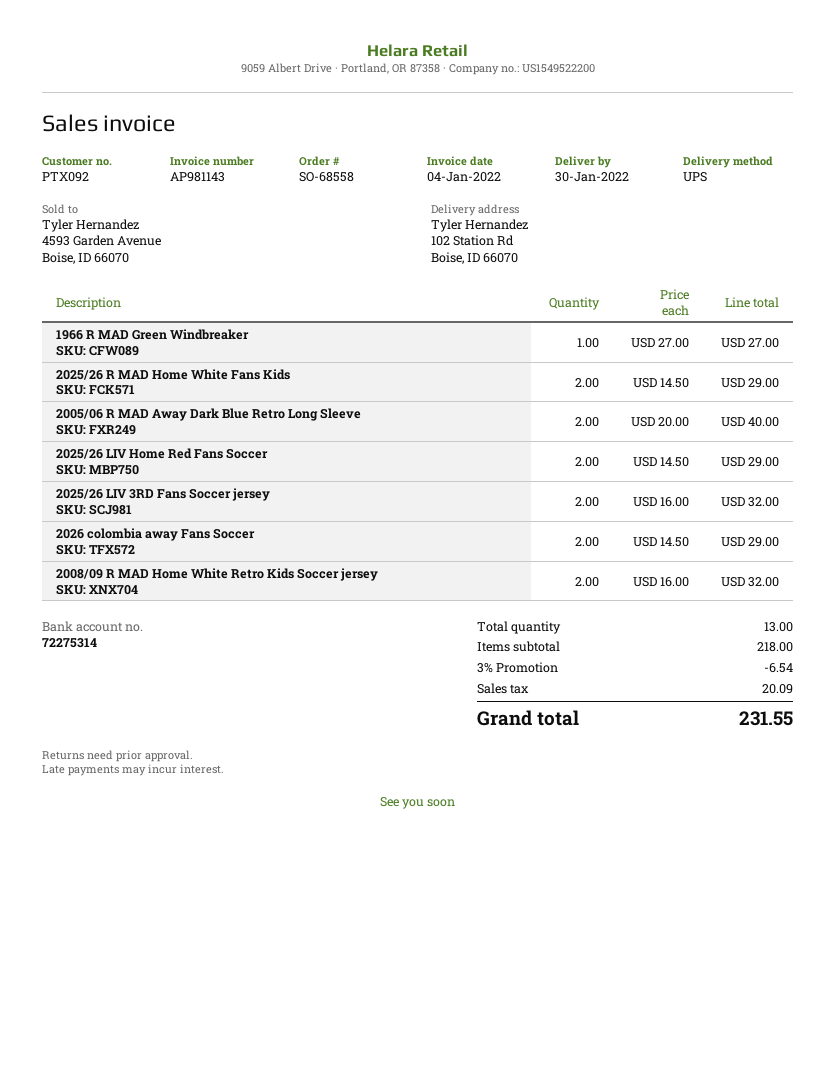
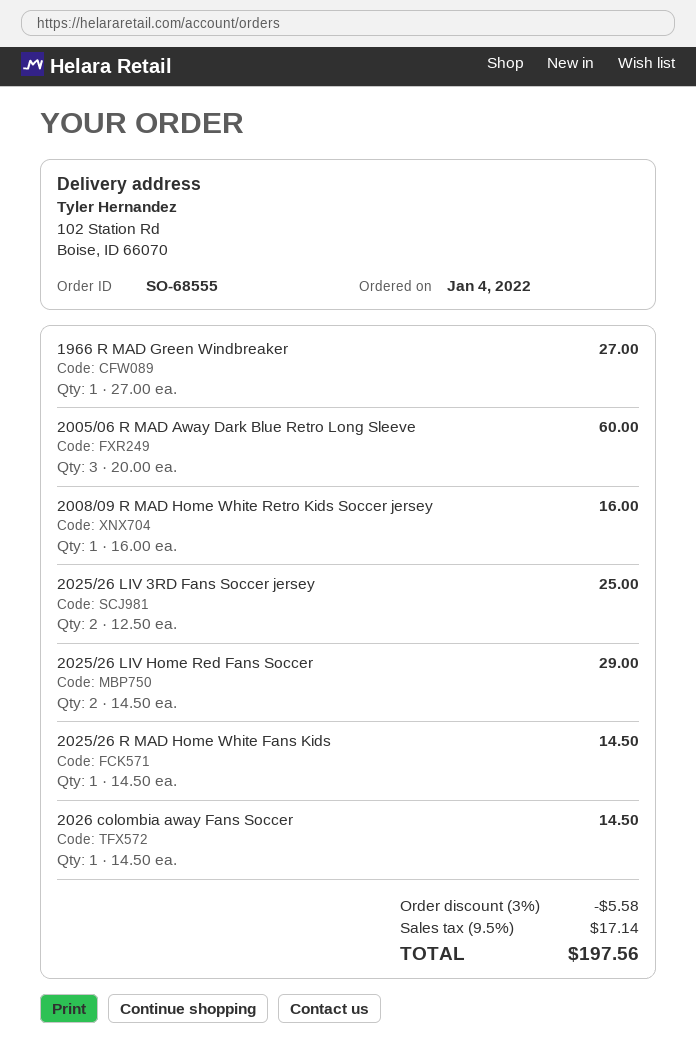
order number: SO-68558 -> SO-68555
2025/26 R MAD Home White Fans Kids: 2 x 14.50 = 29.00 -> 1 x 14.50 = 14.50
2005/06 R MAD Away Dark Blue Retro Long Sleeve: 2 x 20.00 = 40.00 -> 3 x 20.00 = 60.00
2025/26 LIV 3RD Fans Soccer jersey: 2 x 16.00 = 32.00 -> 2 x 12.50 = 25.00
2026 colombia away Fans Soccer: 2 x 14.50 = 29.00 -> 1 x 14.50 = 14.50
2008/09 R MAD Home White Retro Kids Soccer jersey: 2 x 16.00 = 32.00 -> 1 x 16.00 = 16.00
discount: 3% = 6.54 -> 3% = 5.58
tax: 20.09 -> 17.14
total: 231.55 -> 197.56

